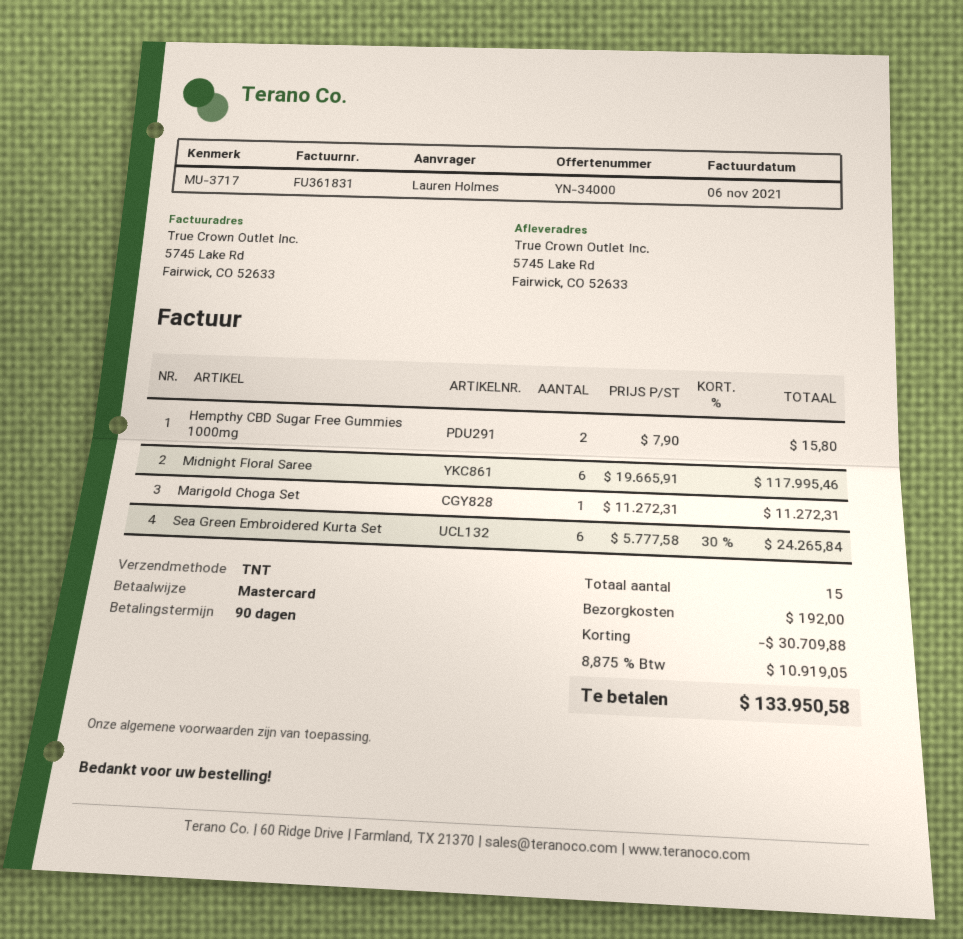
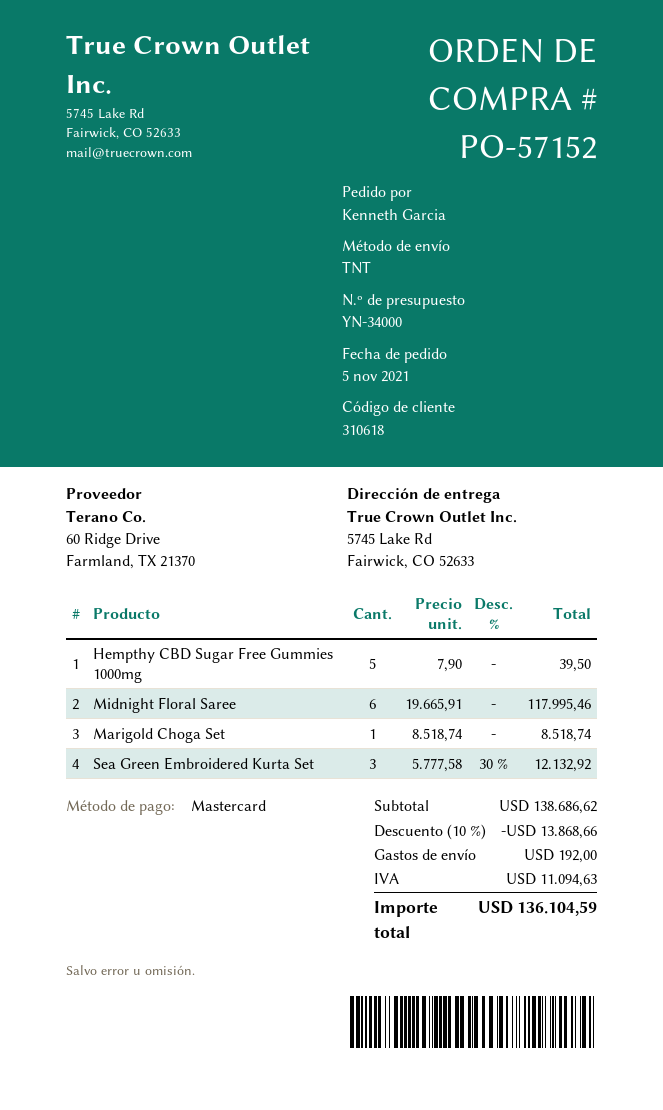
ordered by: Lauren Holmes -> Kenneth Garcia
Hempthy CBD Sugar Free Gummies 1000mg: 2 x 7.90 = 15.80 -> 5 x 7.90 = 39.50
Marigold Choga Set: 1 x 11272.31 = 11272.31 -> 1 x 8518.74 = 8518.74
Sea Green Embroidered Kurta Set: 6 x 5777.58 - 30% = 24265.84 -> 3 x 5777.58 - 30% = 12132.92
discount: 30709.88 -> 13868.66
tax: 10919.05 -> 11094.63
total: 133950.58 -> 136104.59

